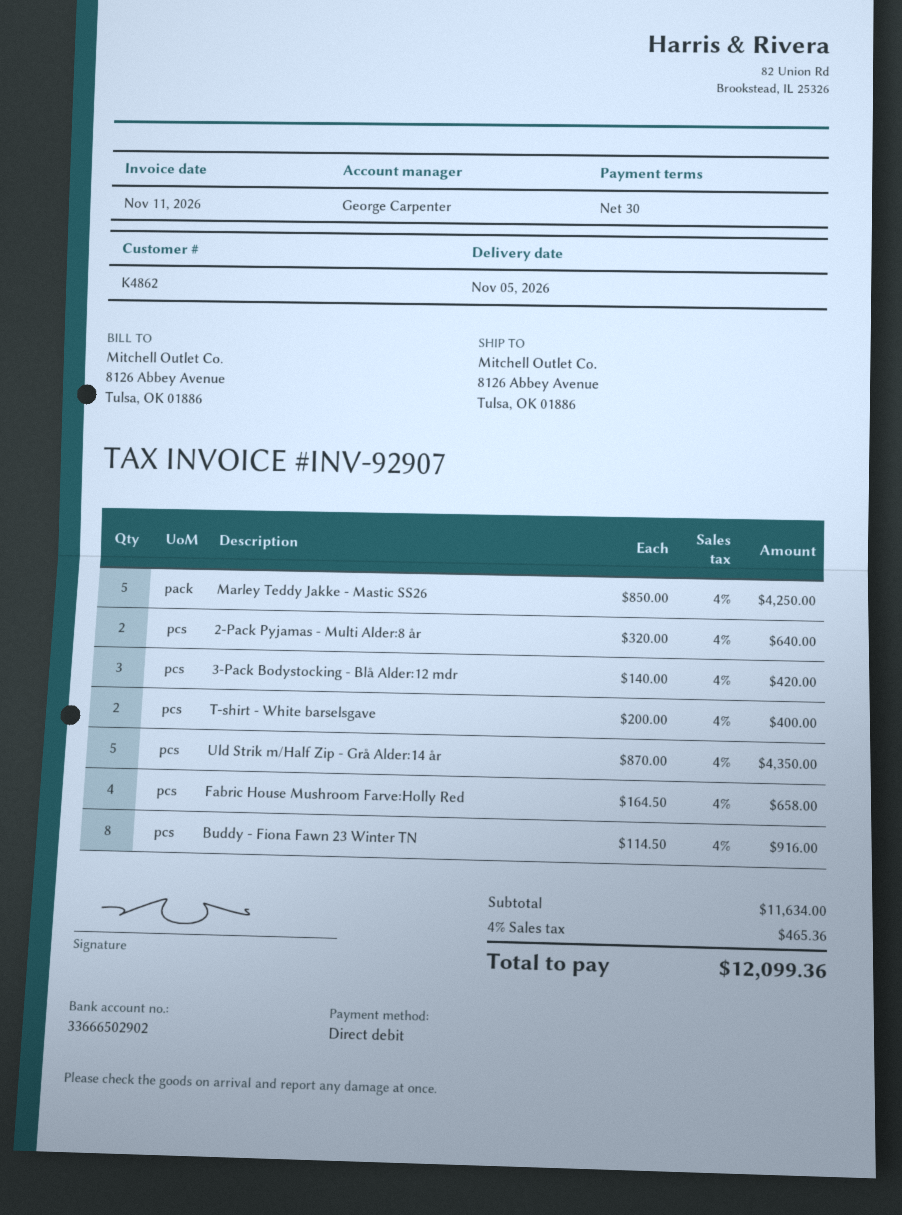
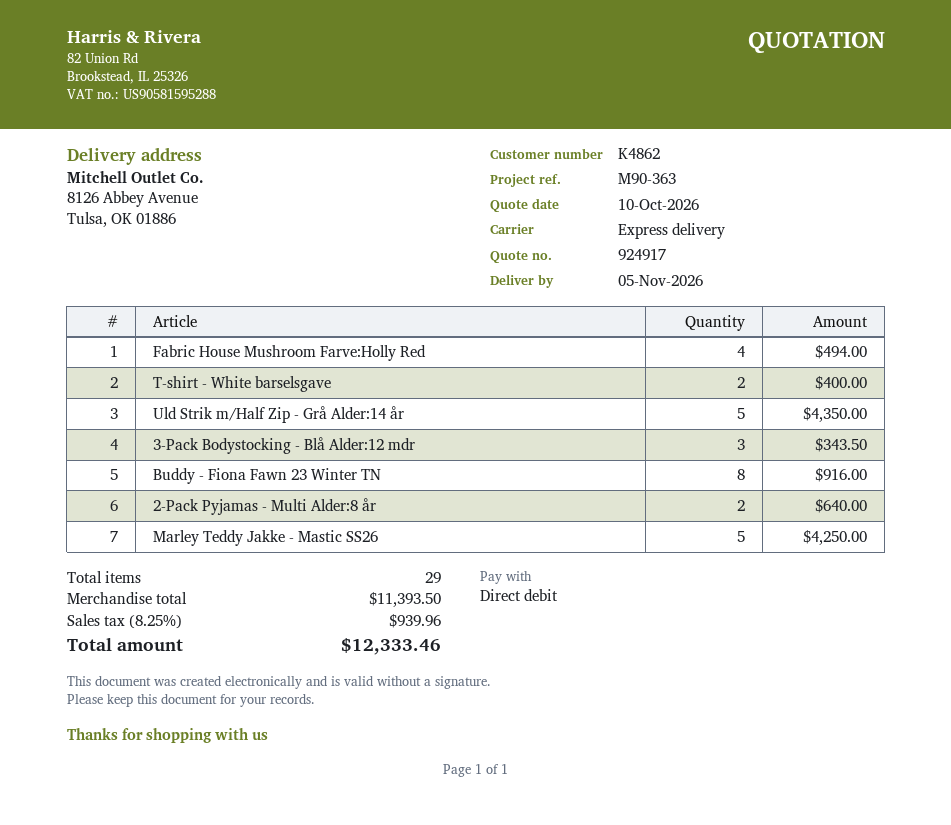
3-Pack Bodystocking - Blå Alder:12 mdr: 3 for 420.00 -> 3 for 343.50
Fabric House Mushroom Farve:Holly Red: 4 for 658.00 -> 4 for 494.00
subtotal: 11634.00 -> 11393.50
tax: 4% = 465.36 -> 8.25% = 939.96
total: 12099.36 -> 12333.46

